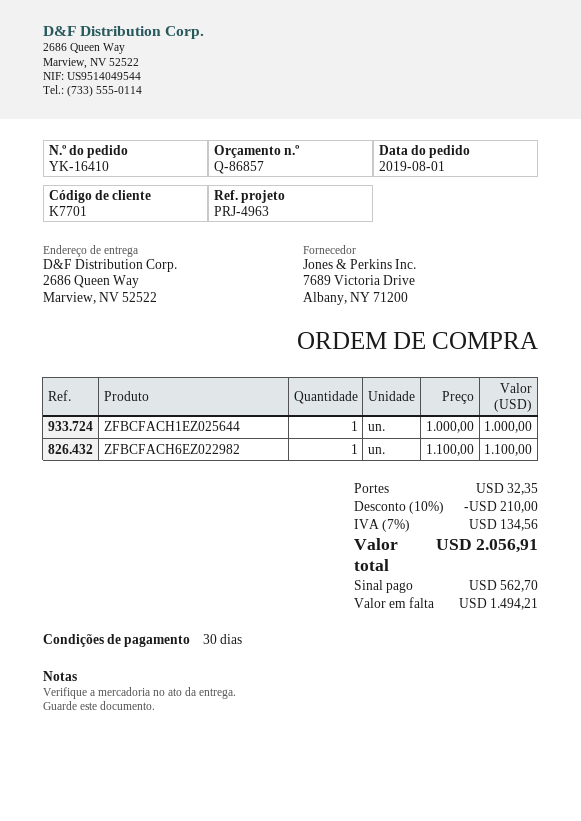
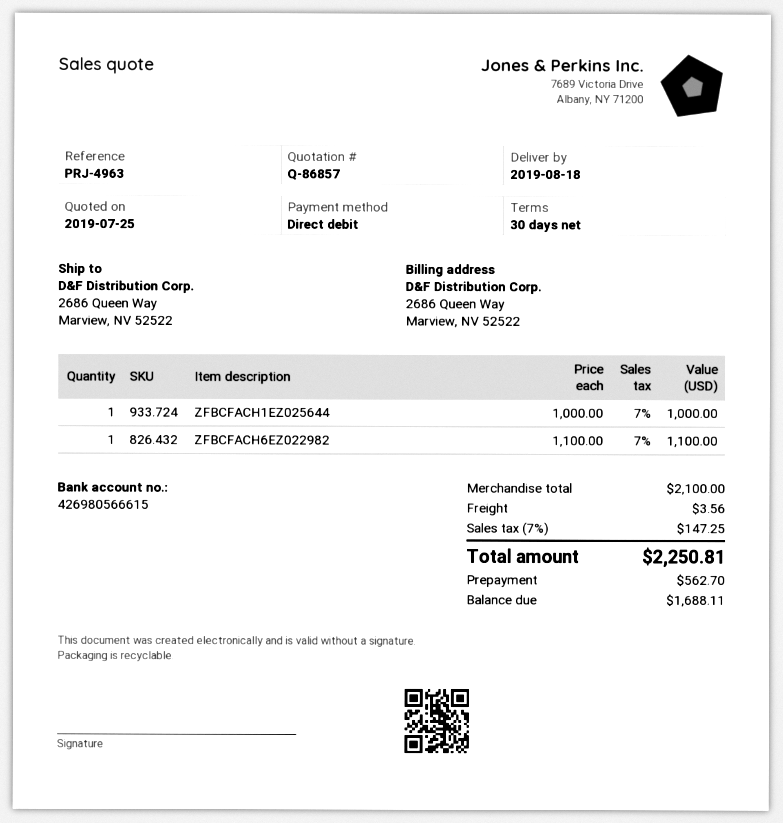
discount: 10% = 210.00 -> none
shipping: 32.35 -> 3.56
tax: 7% = 134.56 -> 7% = 147.25
total: 2056.91 -> 2250.81
balance: 1494.21 -> 1688.11

